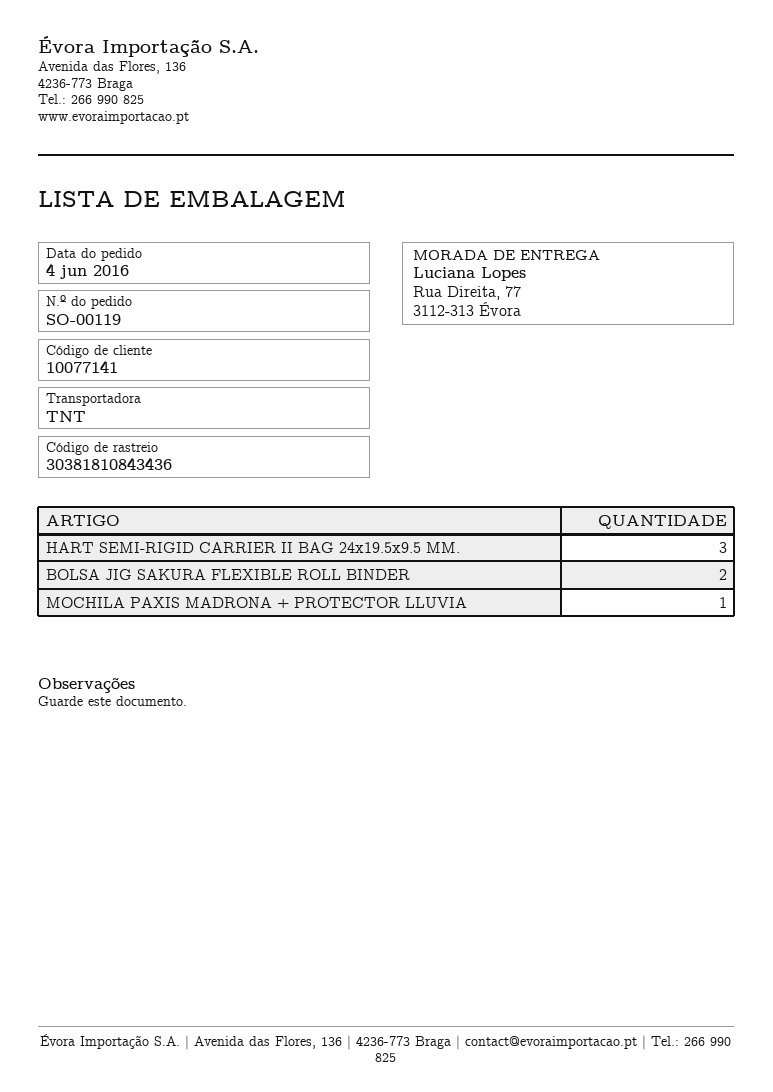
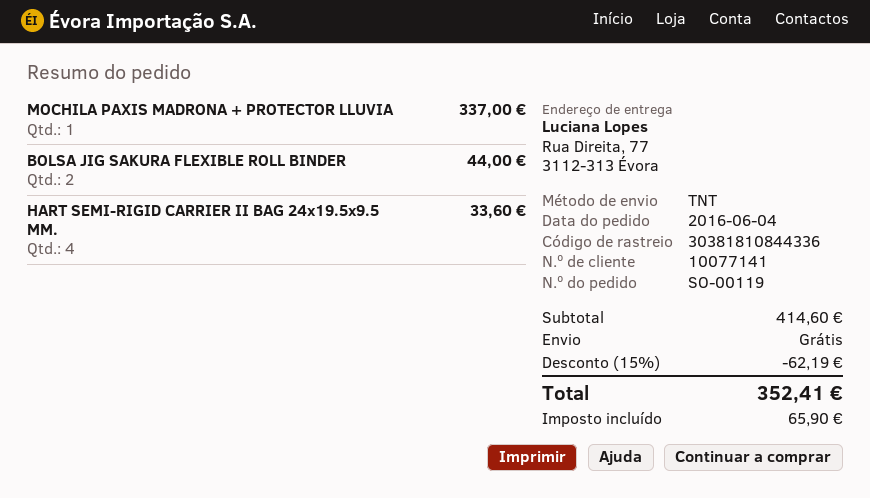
tracking number: 30381810843436 -> 30381810844336
HART SEMI-RIGID CARRIER II BAG 24x19.5x9.5 MM.: 3 -> 4

